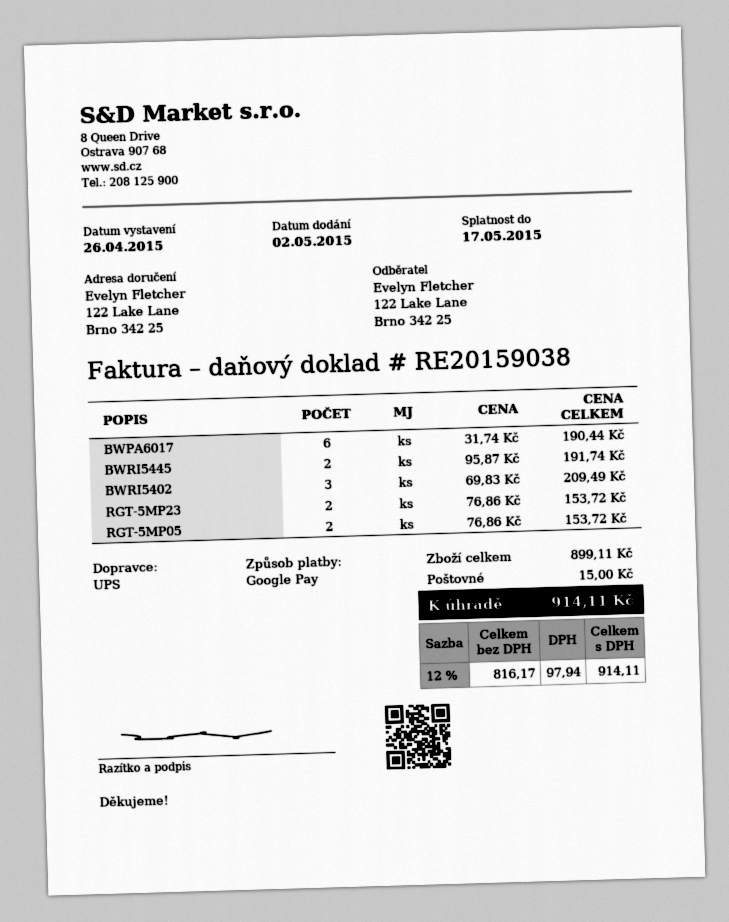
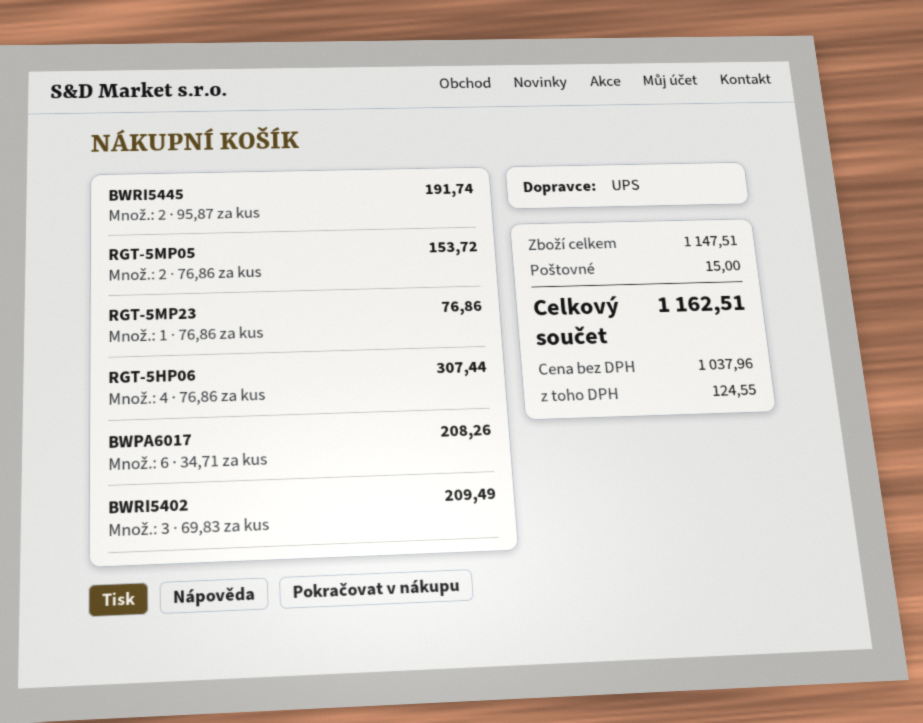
BWPA6017: 6 x 31.74 = 190.44 -> 6 x 34.71 = 208.26
RGT-5MP23: 2 x 76.86 = 153.72 -> 1 x 76.86 = 76.86
RGT-5HP06: none -> 4 x 76.86 = 307.44
subtotal: 899.11 -> 1147.51
net: 816.17 -> 1037.96
tax: 97.94 -> 124.55
total: 914.11 -> 1162.51

